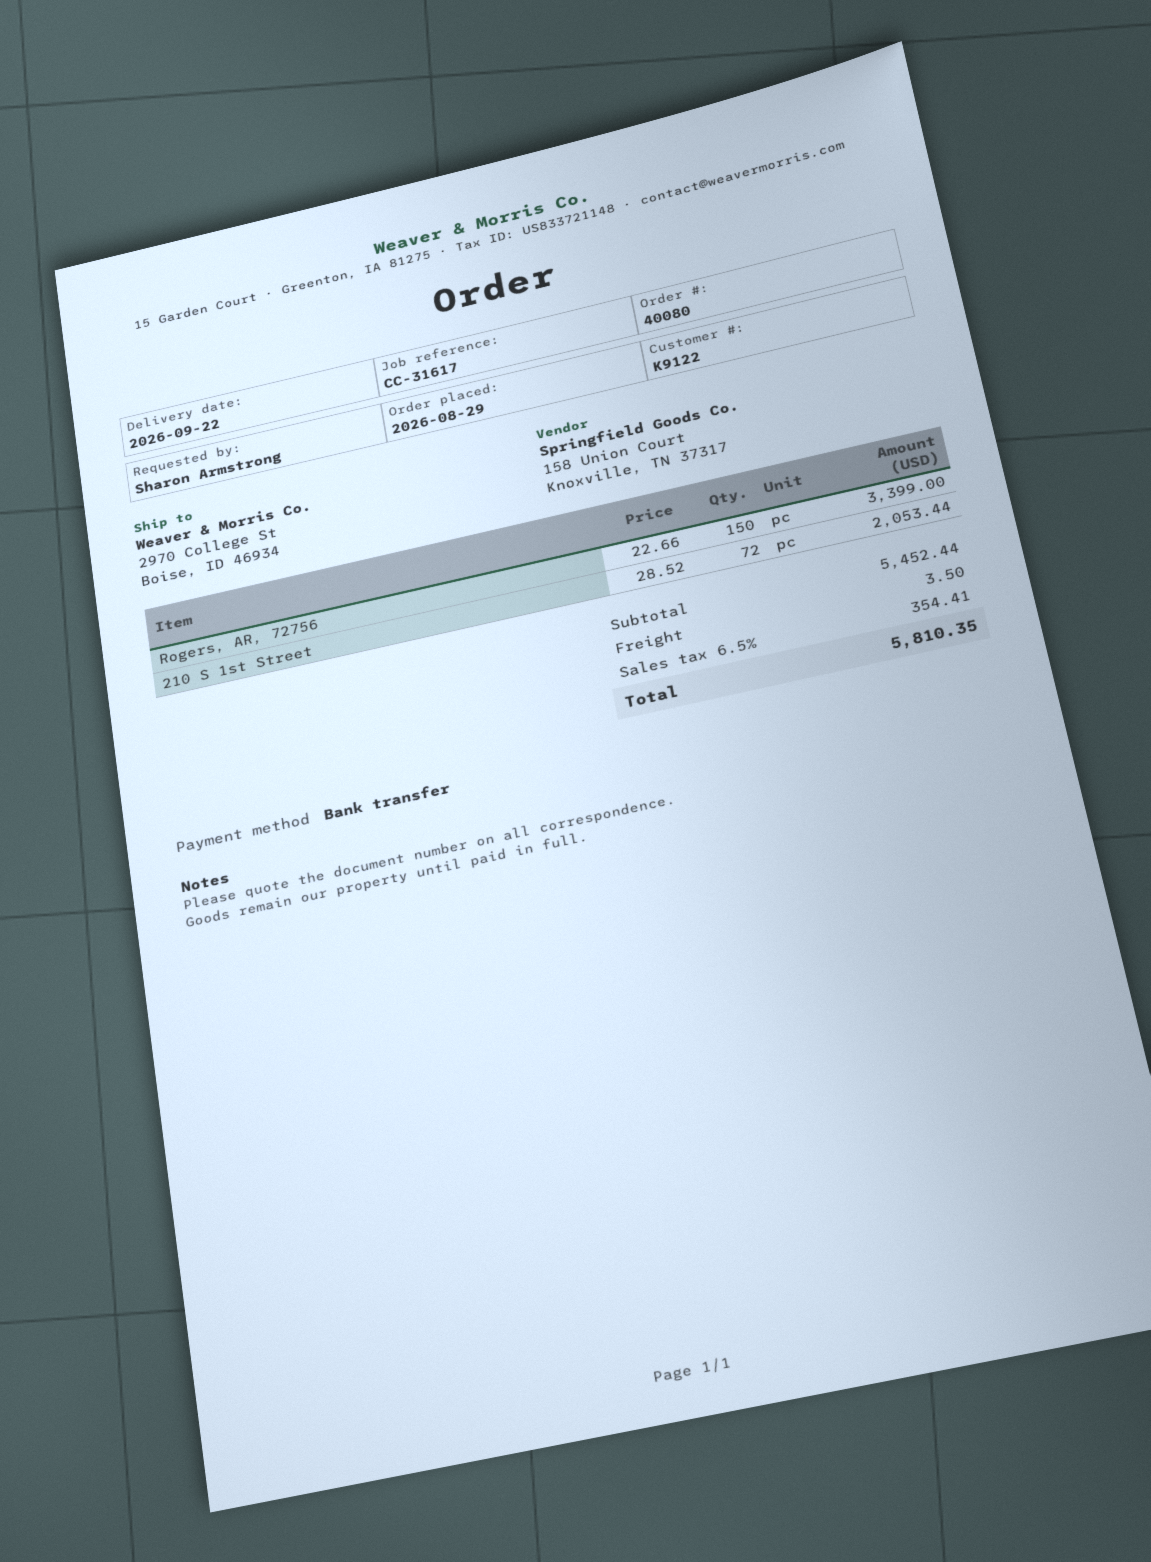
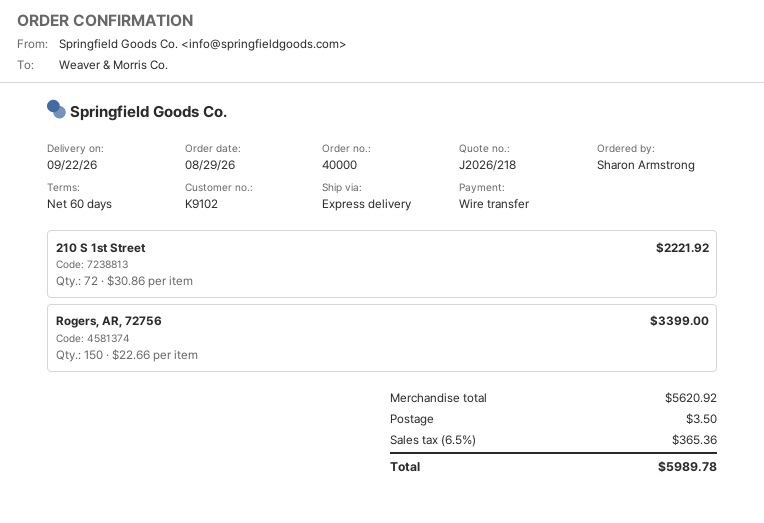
order number: 40080 -> 40000
customer number: K9122 -> K9102
210 S 1st Street: 72 x 28.52 = 2053.44 -> 72 x 30.86 = 2221.92
subtotal: 5452.44 -> 5620.92
tax: 6.5% = 354.41 -> 6.5% = 365.36
total: 5810.35 -> 5989.78

